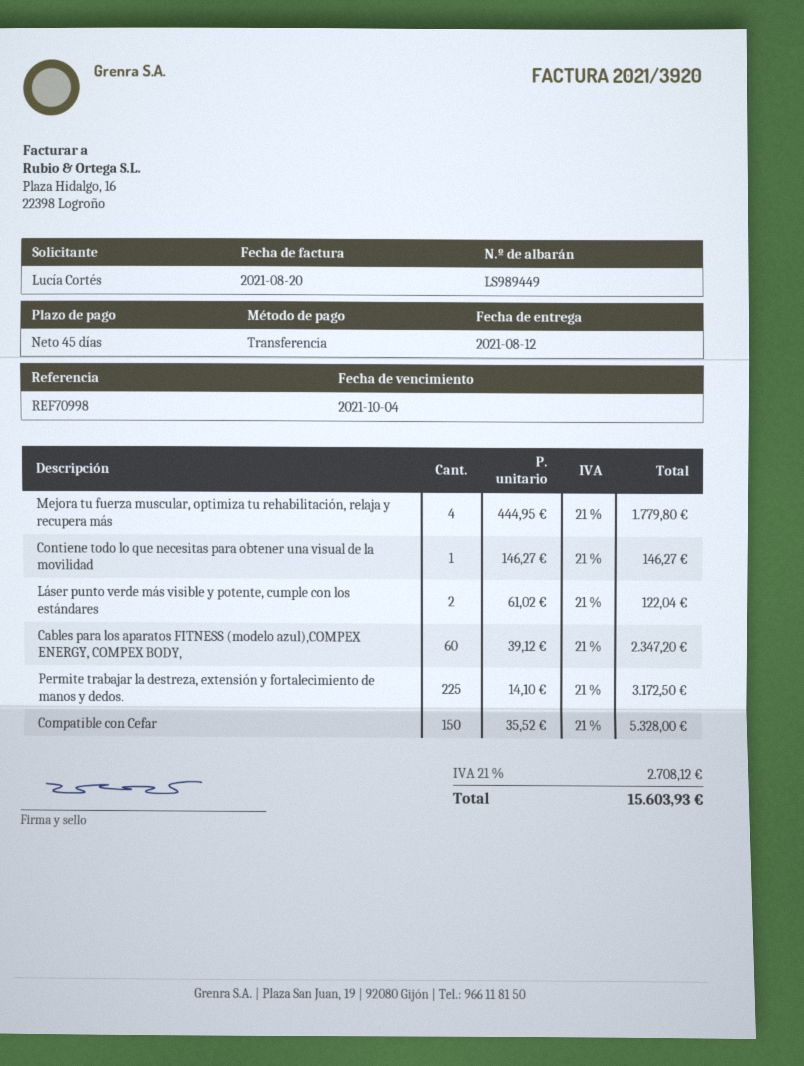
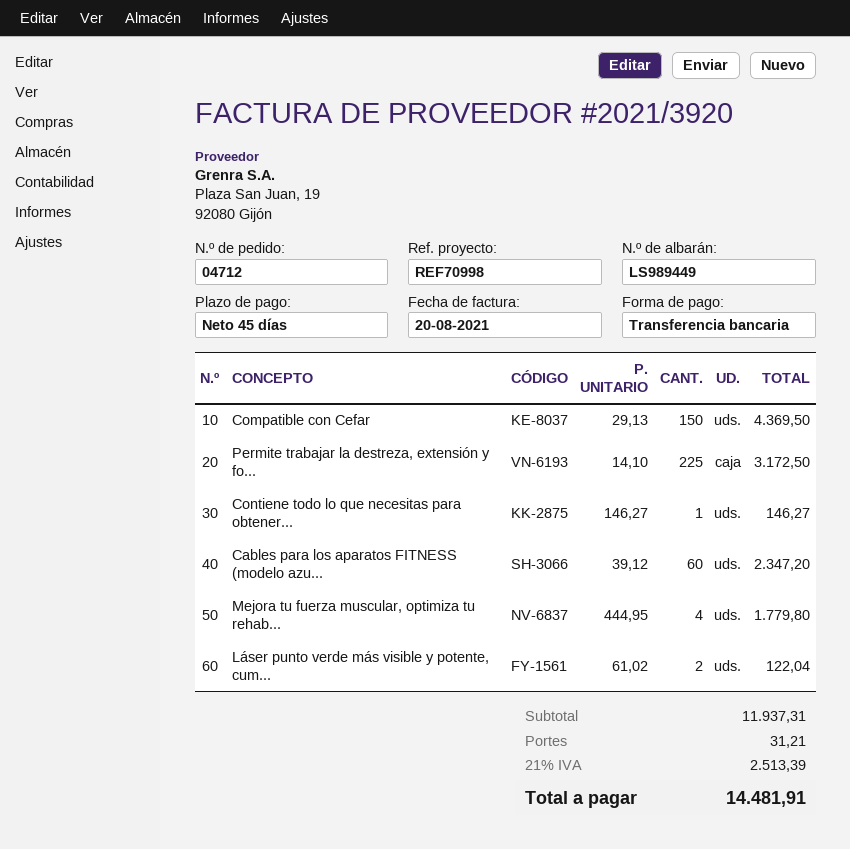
Compatible con Cefar: 150 x 35.52 = 5328.00 -> 150 x 29.13 = 4369.50
shipping: none -> 31.21
tax: 21% = 2708.12 -> 21% = 2513.39
total: 15603.93 -> 14481.91

